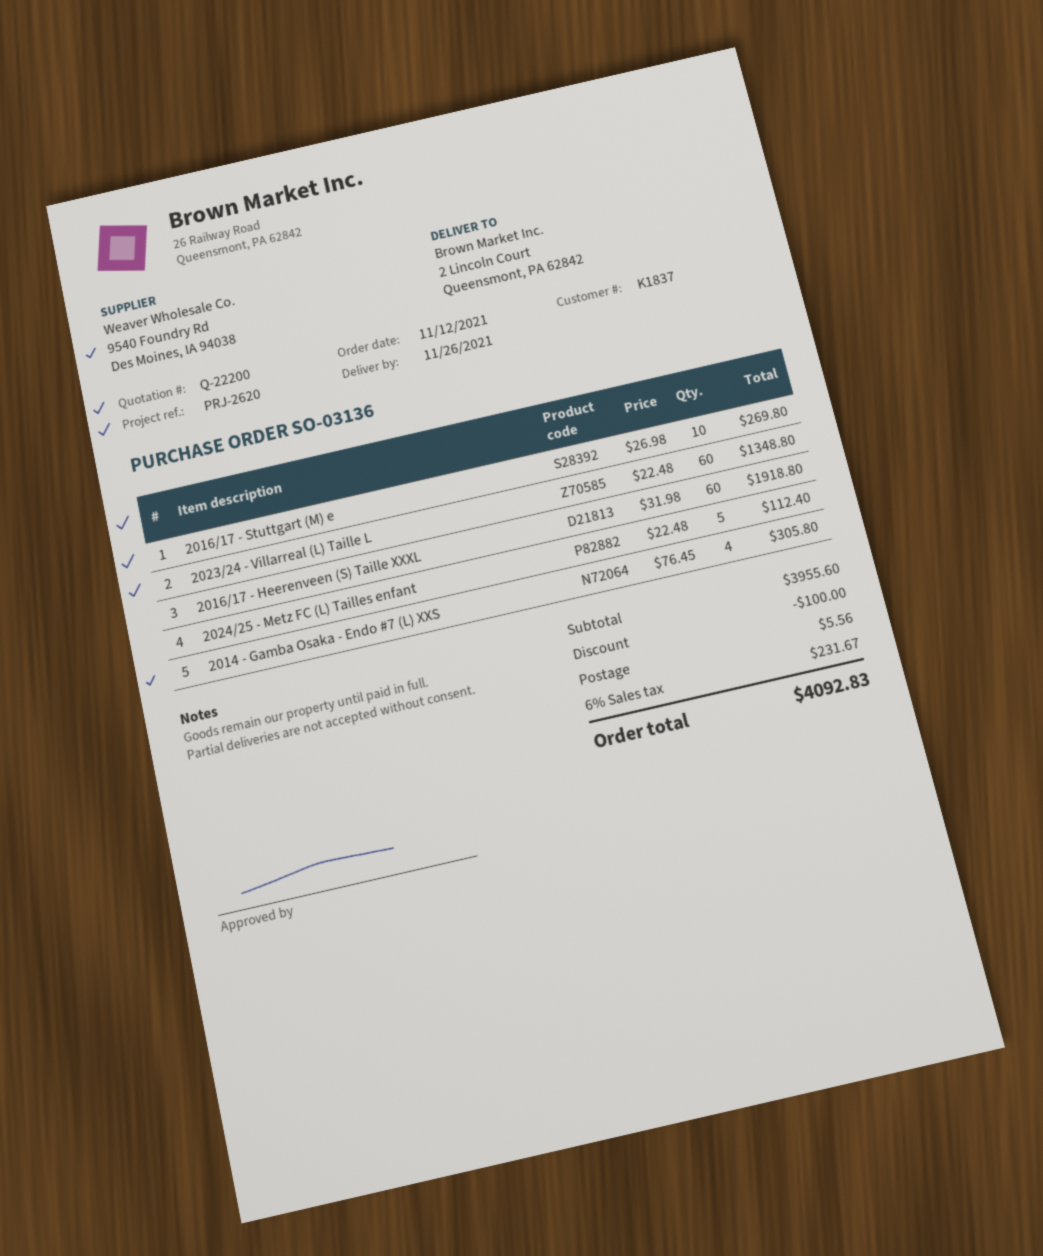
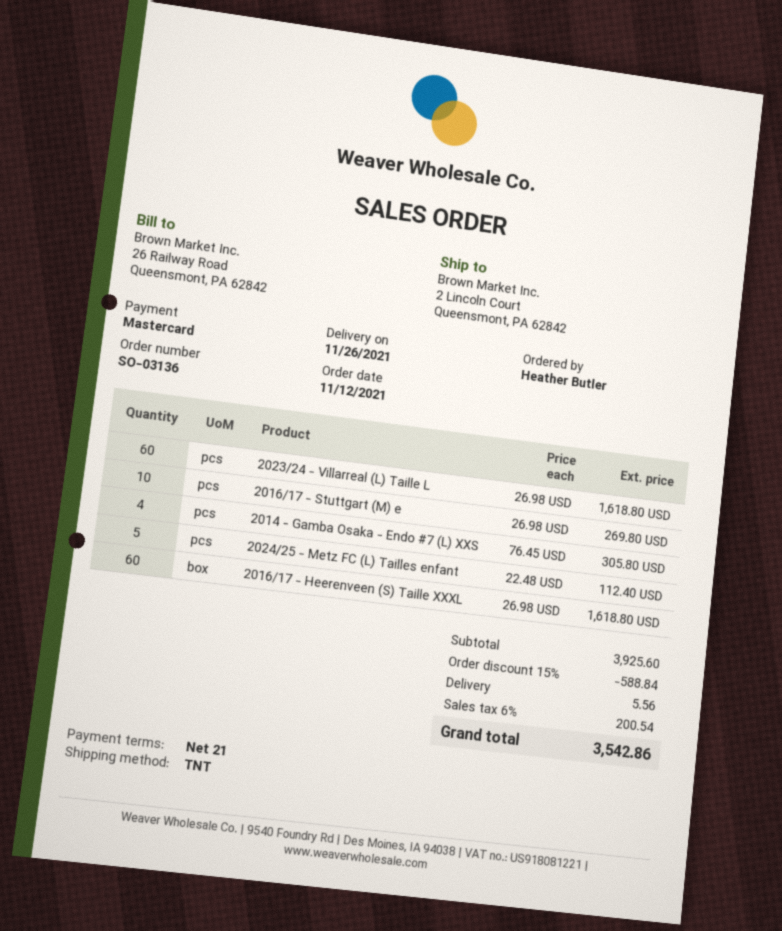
2023/24 - Villarreal (L) Taille L: 60 x 22.48 = 1348.80 -> 60 x 26.98 = 1618.80
2016/17 - Heerenveen (S) Taille XXXL: 60 x 31.98 = 1918.80 -> 60 x 26.98 = 1618.80
subtotal: 3955.60 -> 3925.60
discount: 100.00 -> 588.84
tax: 6% = 231.67 -> 6% = 200.54
total: 4092.83 -> 3542.86

